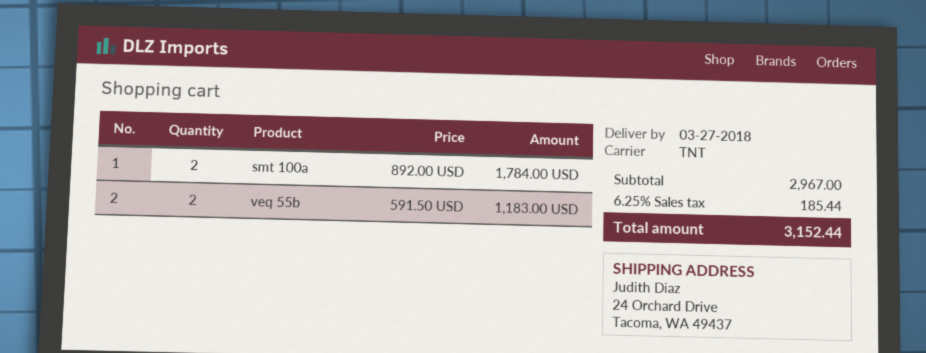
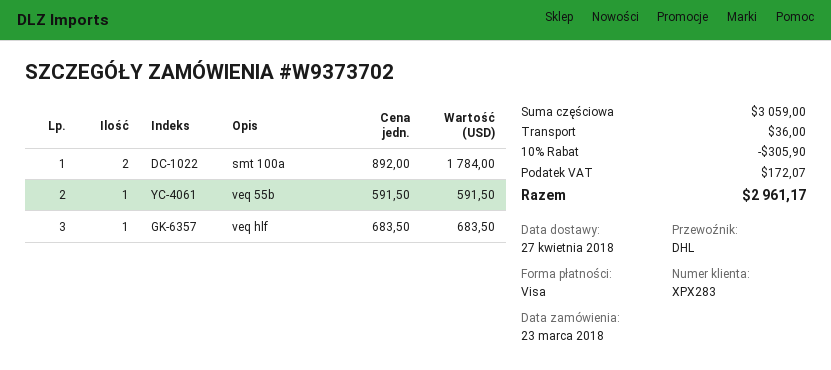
delivery date: 2018-03-27 -> 2018-04-27
shipping method: TNT -> DHL
veq 55b: 2 x 591.50 = 1183.00 -> 1 x 591.50 = 591.50
veq hlf: none -> 1 x 683.50 = 683.50
subtotal: 2967.00 -> 3059.00
discount: none -> 10% = 305.90
shipping: none -> 36.00
tax: 185.44 -> 172.07
total: 3152.44 -> 2961.17

